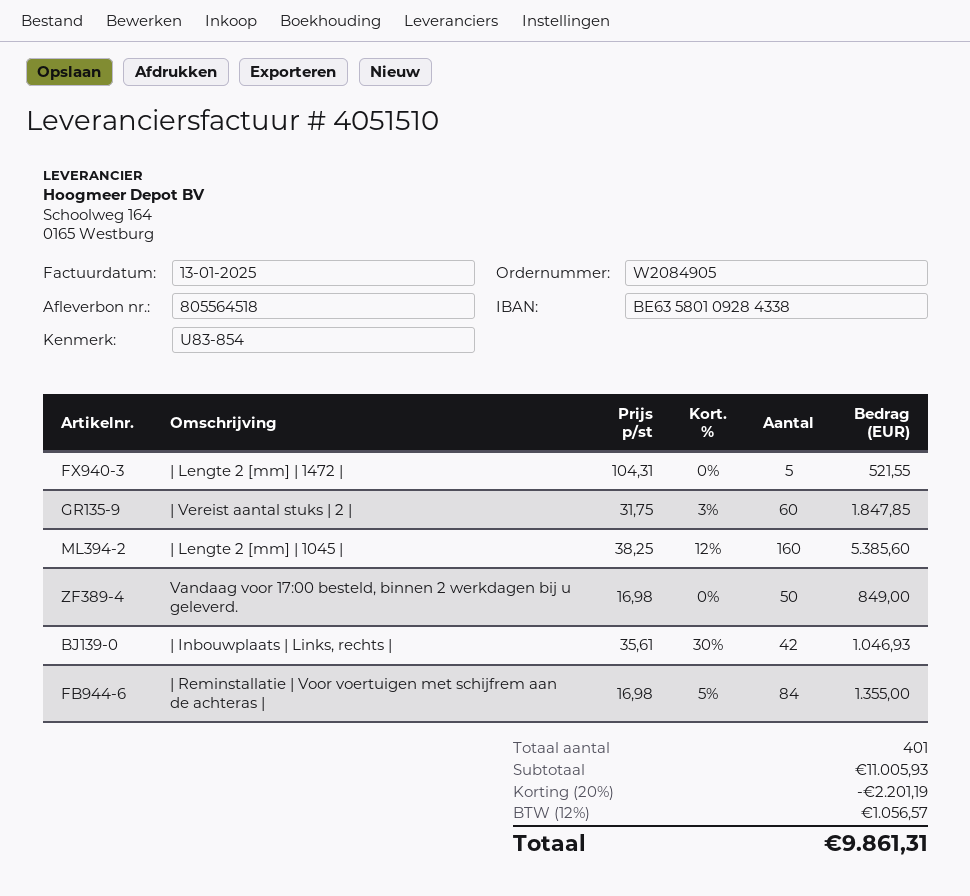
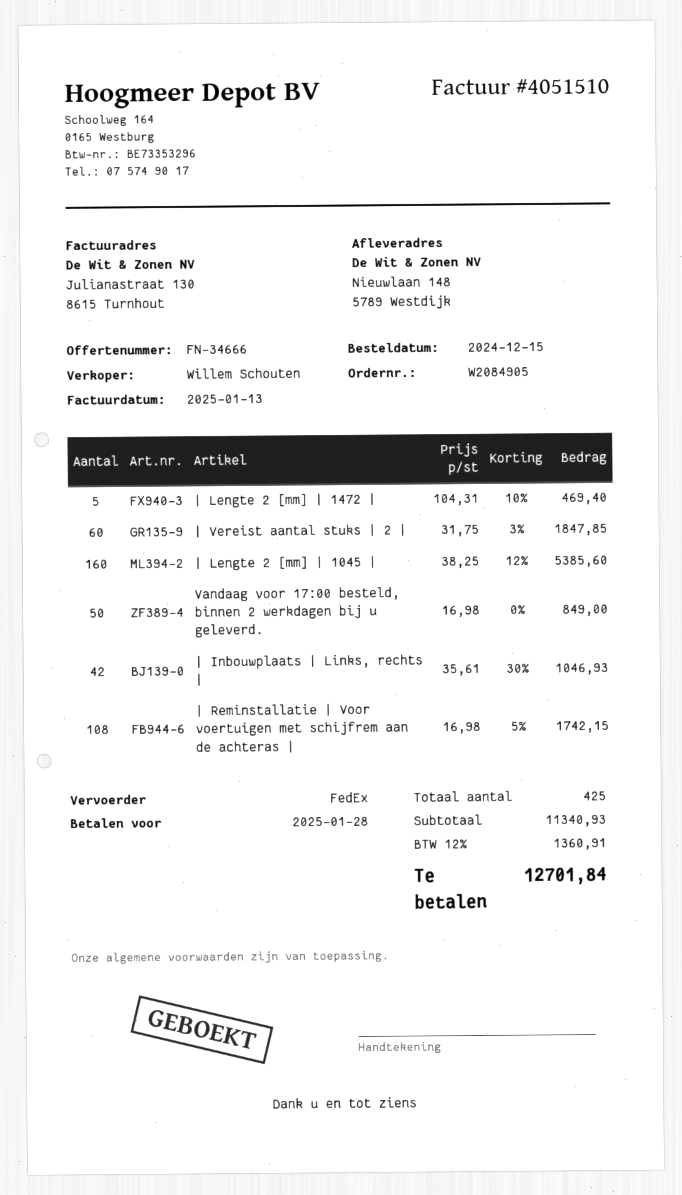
| Lengte 2 [mm] | 1472 |: 5 x 104.31 = 521.55 -> 5 x 104.31 - 10% = 469.40
| Reminstallatie | Voor voertuigen met schijfrem aan de achteras |: 84 x 16.98 - 5% = 1355.00 -> 108 x 16.98 - 5% = 1742.15
total quantity: 401 -> 425
subtotal: 11005.93 -> 11340.93
discount: 20% = 2201.19 -> none
tax: 12% = 1056.57 -> 12% = 1360.91
total: 9861.31 -> 12701.84

